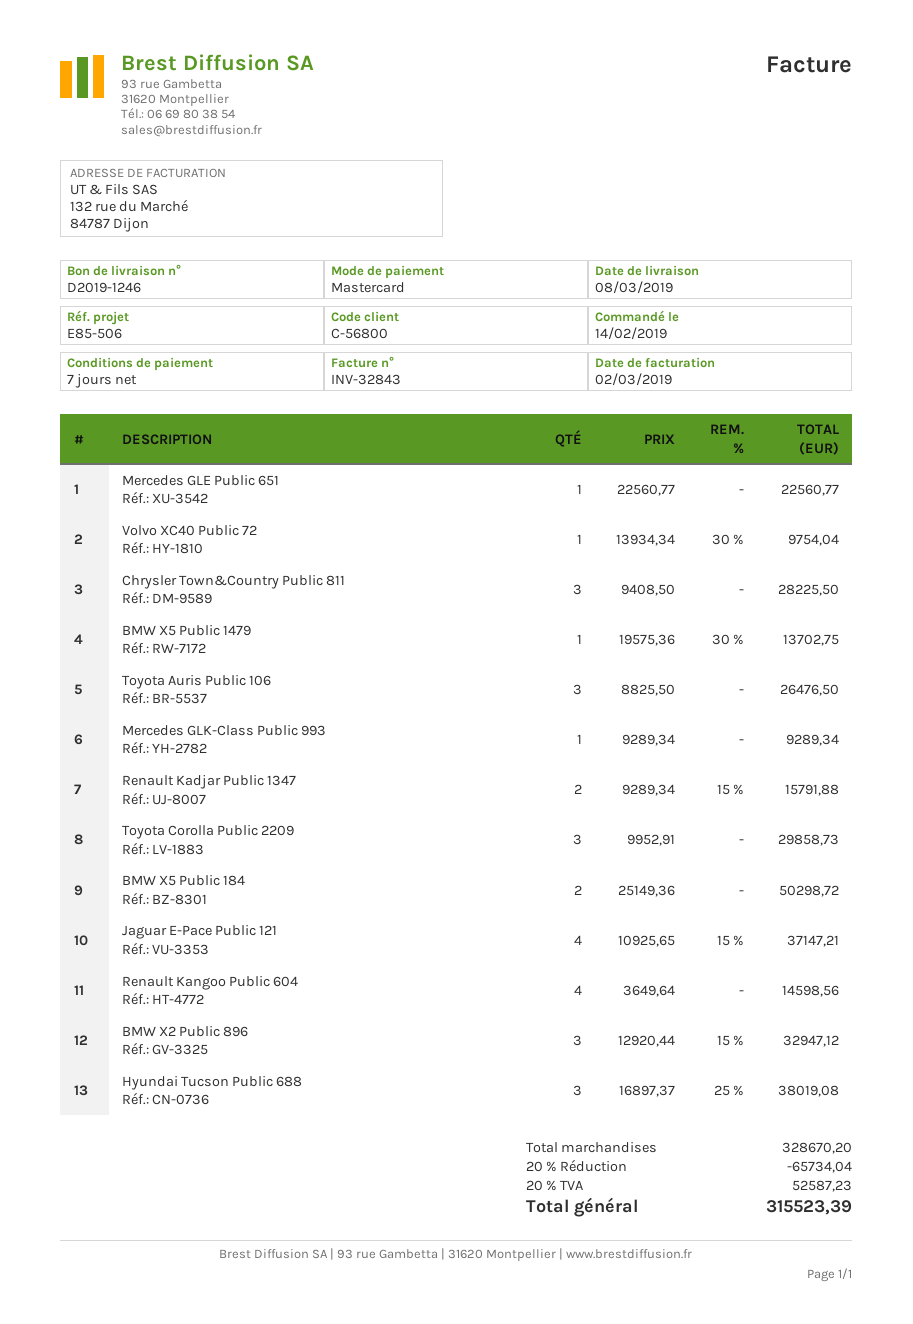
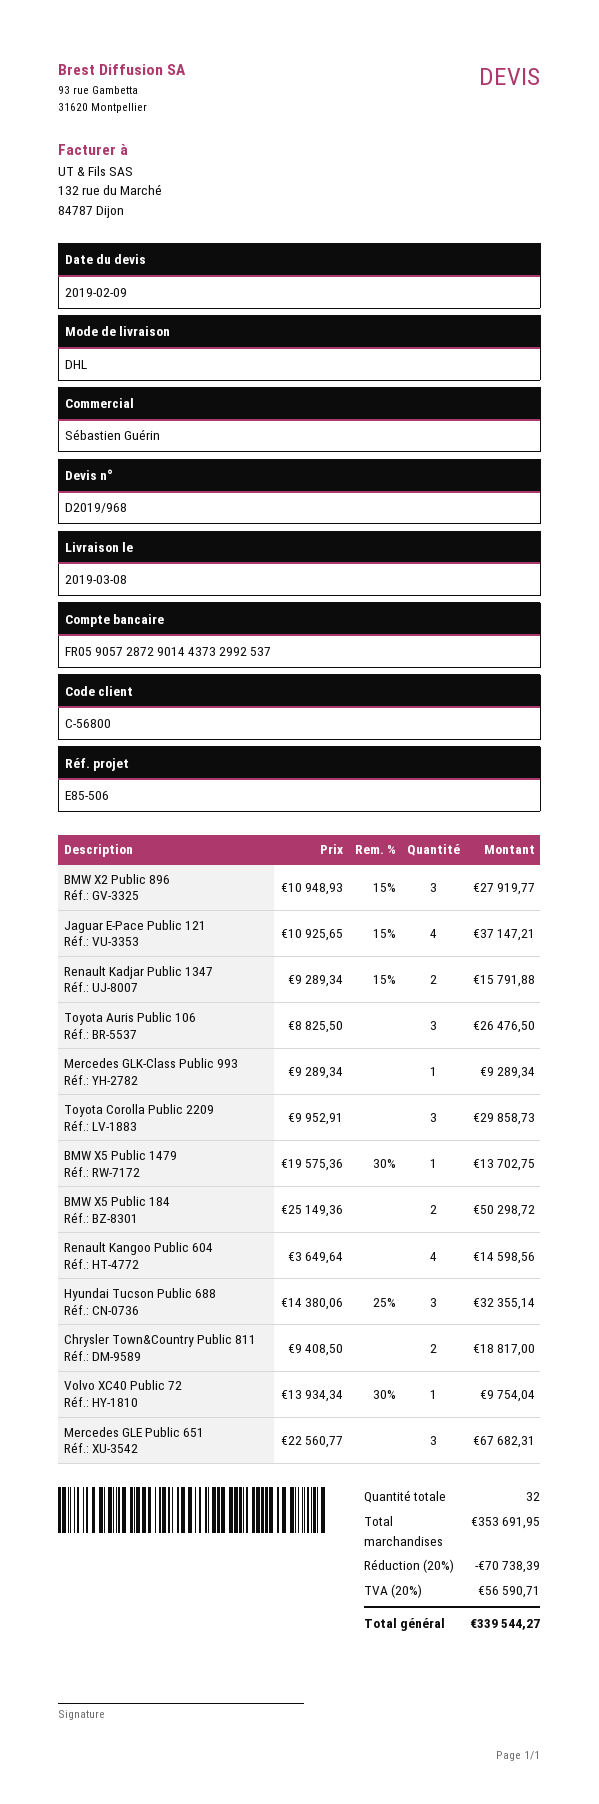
Mercedes GLE Public 651: 1 x 22560.77 = 22560.77 -> 3 x 22560.77 = 67682.31
Chrysler Town&Country Public 811: 3 x 9408.50 = 28225.50 -> 2 x 9408.50 = 18817.00
BMW X2 Public 896: 3 x 12920.44 - 15% = 32947.12 -> 3 x 10948.93 - 15% = 27919.77
Hyundai Tucson Public 688: 3 x 16897.37 - 25% = 38019.08 -> 3 x 14380.06 - 25% = 32355.14
subtotal: 328670.20 -> 353691.95
discount: 20% = 65734.04 -> 20% = 70738.39
tax: 20% = 52587.23 -> 20% = 56590.71
total: 315523.39 -> 339544.27

